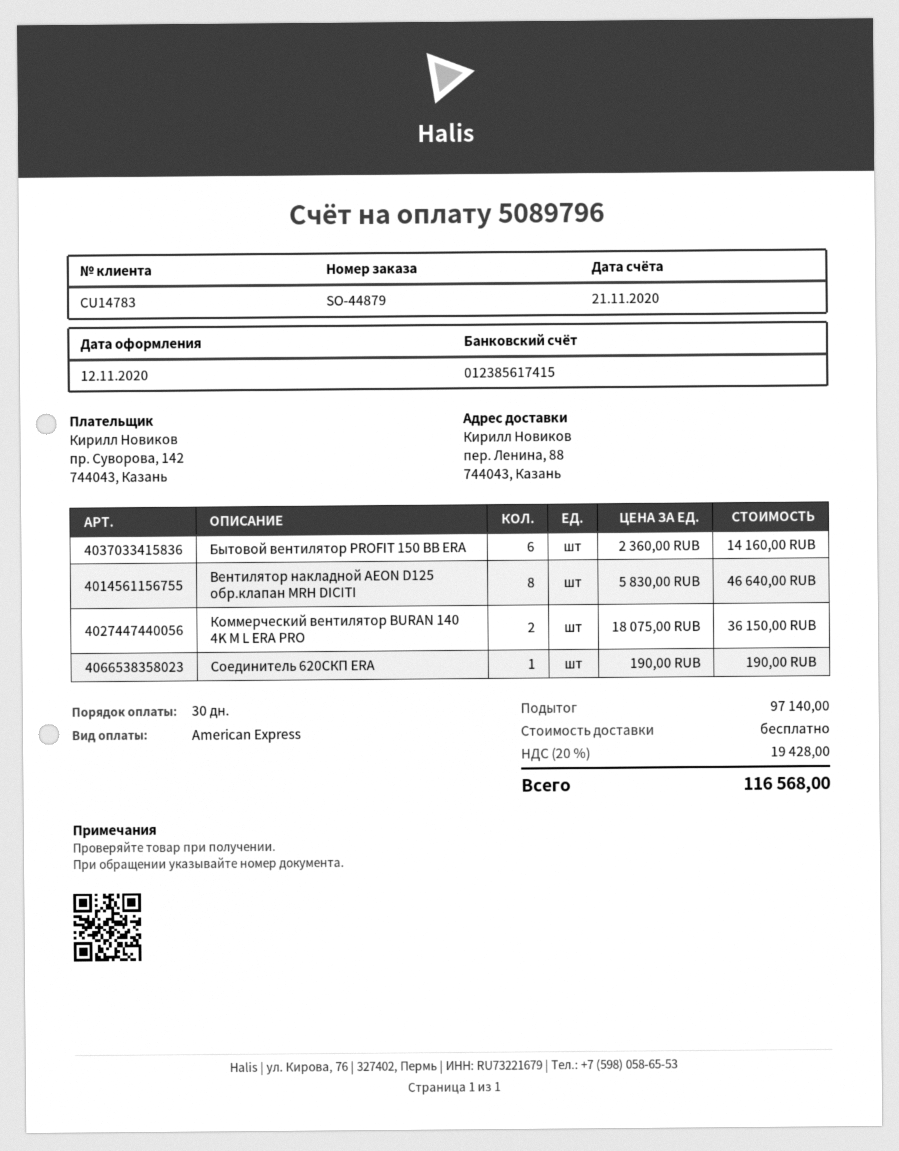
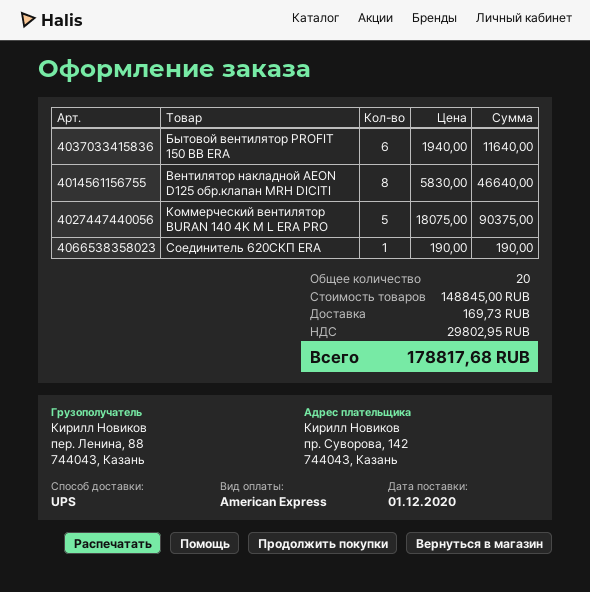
Бытовой вентилятор PROFIT 150 BB ERA: 6 x 2360.00 = 14160.00 -> 6 x 1940.00 = 11640.00
Коммерческий вентилятор BURAN 140 4K M L ERA PRO: 2 x 18075.00 = 36150.00 -> 5 x 18075.00 = 90375.00
subtotal: 97140.00 -> 148845.00
shipping: 0.00 -> 169.73
tax: 19428.00 -> 29802.95
total: 116568.00 -> 178817.68

